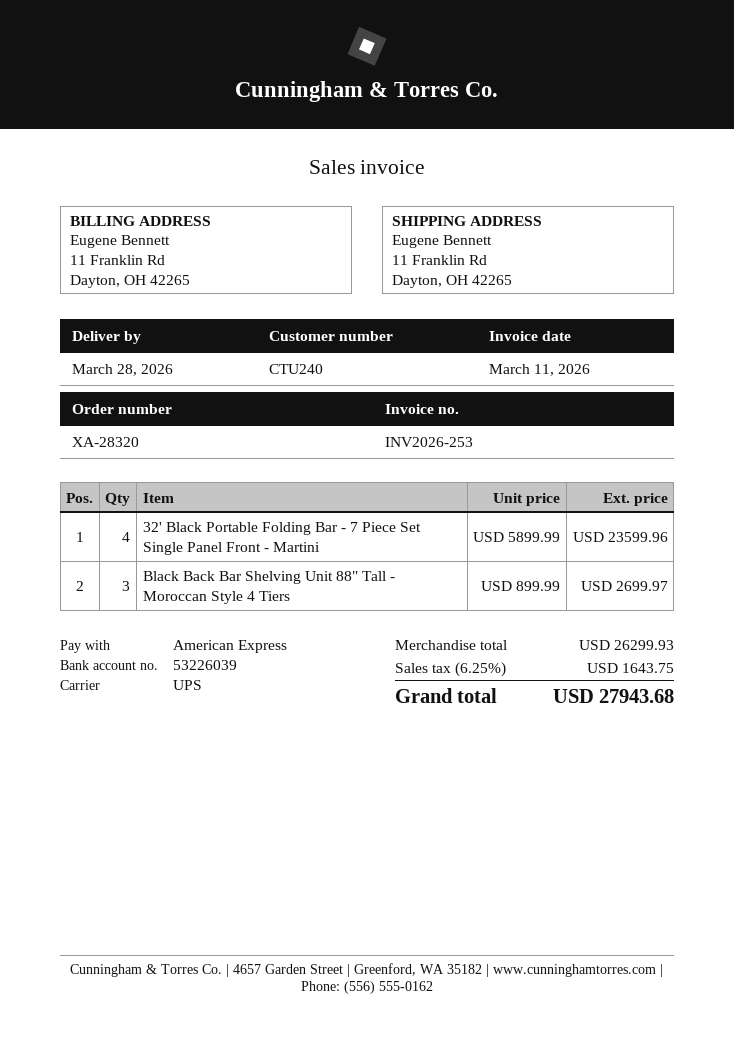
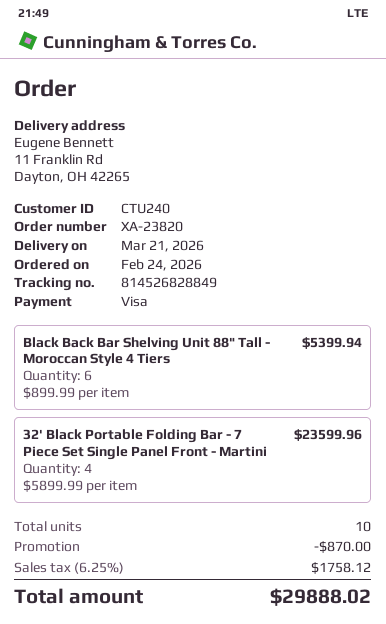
order number: XA-28320 -> XA-23820
delivery date: 2026-03-28 -> 2026-03-21
payment method: American Express -> Visa
Black Back Bar Shelving Unit 88" Tall - Moroccan Style 4 Tiers: 3 x 899.99 = 2699.97 -> 6 x 899.99 = 5399.94
discount: none -> 870.00
tax: 6.25% = 1643.75 -> 6.25% = 1758.12
total: 27943.68 -> 29888.02

